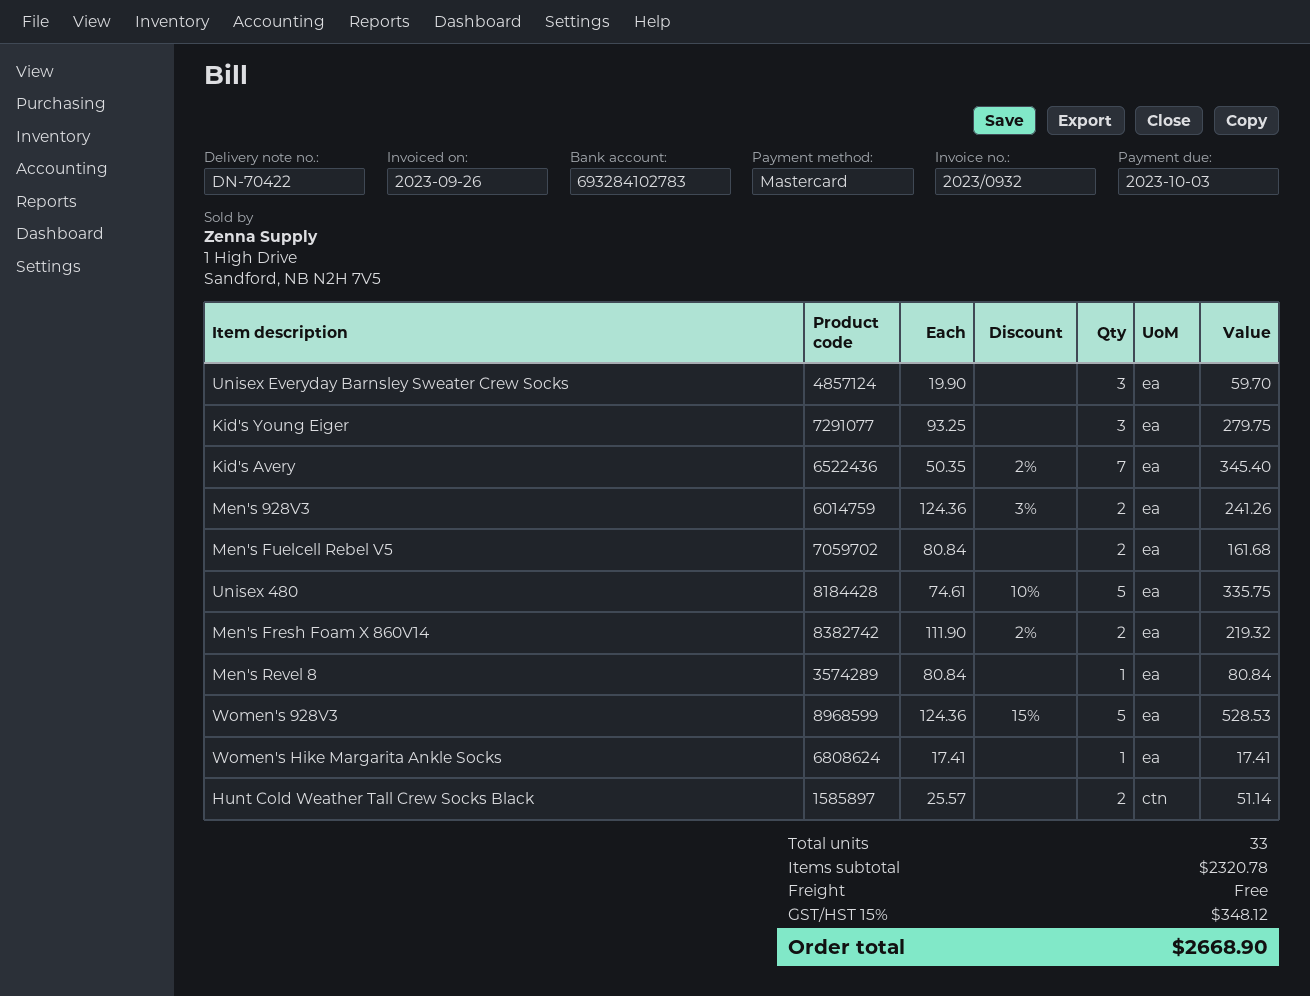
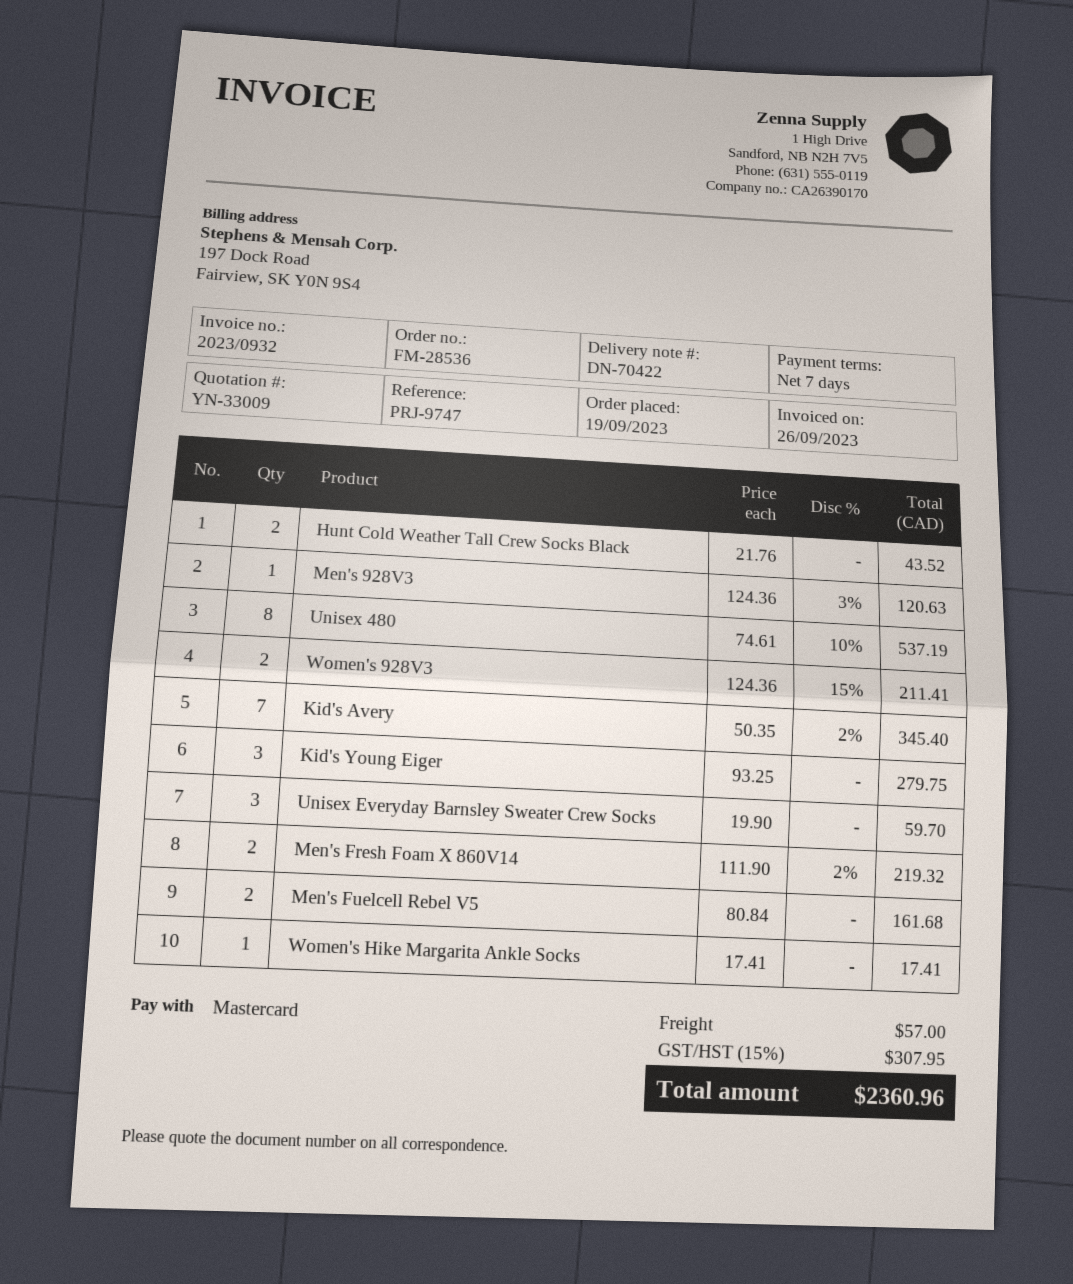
Men's 928V3: 2 x 124.36 - 3% = 241.26 -> 1 x 124.36 - 3% = 120.63
Unisex 480: 5 x 74.61 - 10% = 335.75 -> 8 x 74.61 - 10% = 537.19
Men's Revel 8: 1 x 80.84 = 80.84 -> none
Women's 928V3: 5 x 124.36 - 15% = 528.53 -> 2 x 124.36 - 15% = 211.41
Hunt Cold Weather Tall Crew Socks Black: 2 x 25.57 = 51.14 -> 2 x 21.76 = 43.52
shipping: 0.00 -> 57.00
tax: 15% = 348.12 -> 15% = 307.95
total: 2668.90 -> 2360.96

